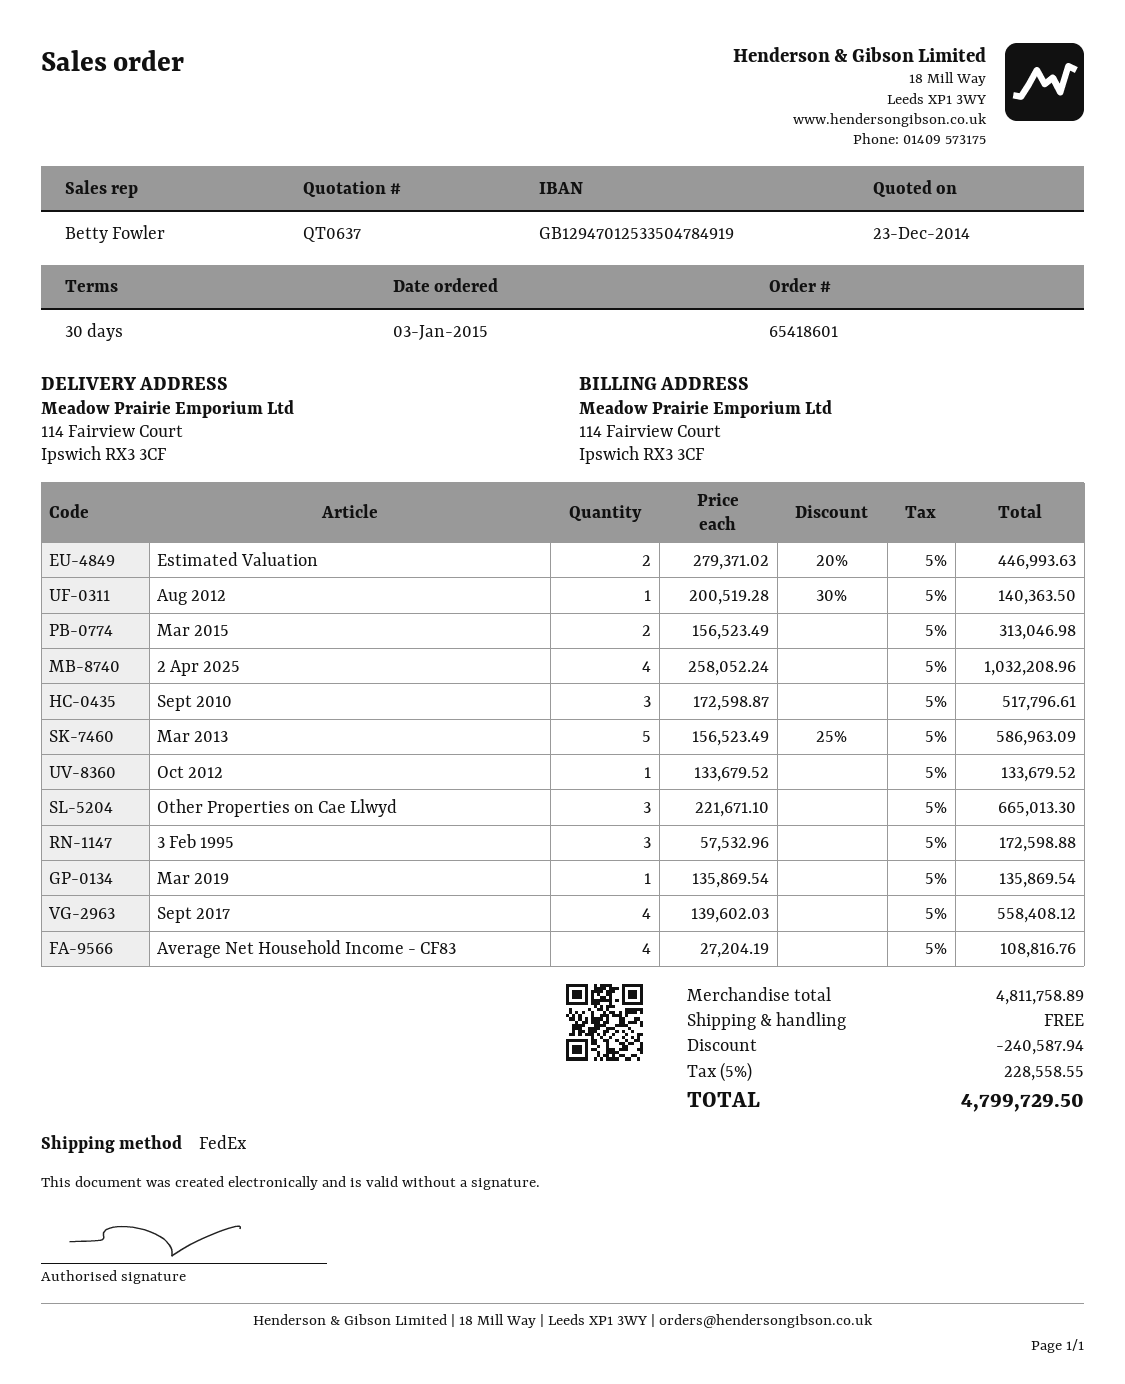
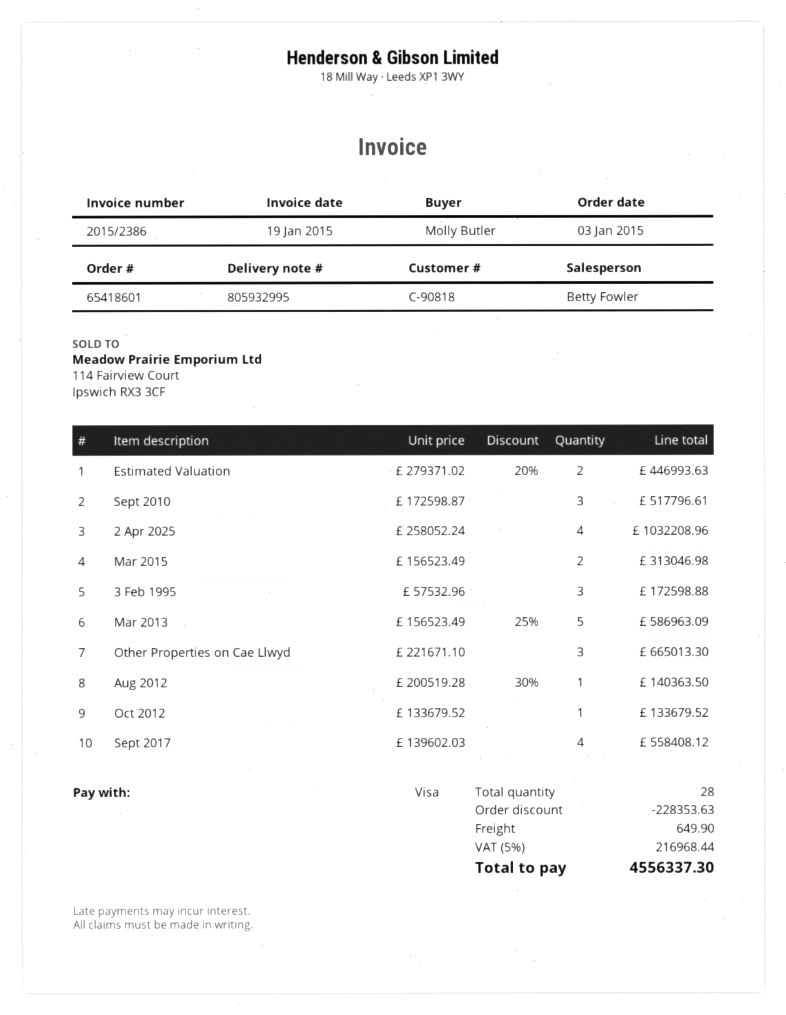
Mar 2019: 1 x 135869.54 = 135869.54 -> none
Average Net Household Income - CF83: 4 x 27204.19 = 108816.76 -> none
discount: 240587.94 -> 228353.63
shipping: 0.00 -> 649.90
tax: 5% = 228558.55 -> 5% = 216968.44
total: 4799729.50 -> 4556337.30

